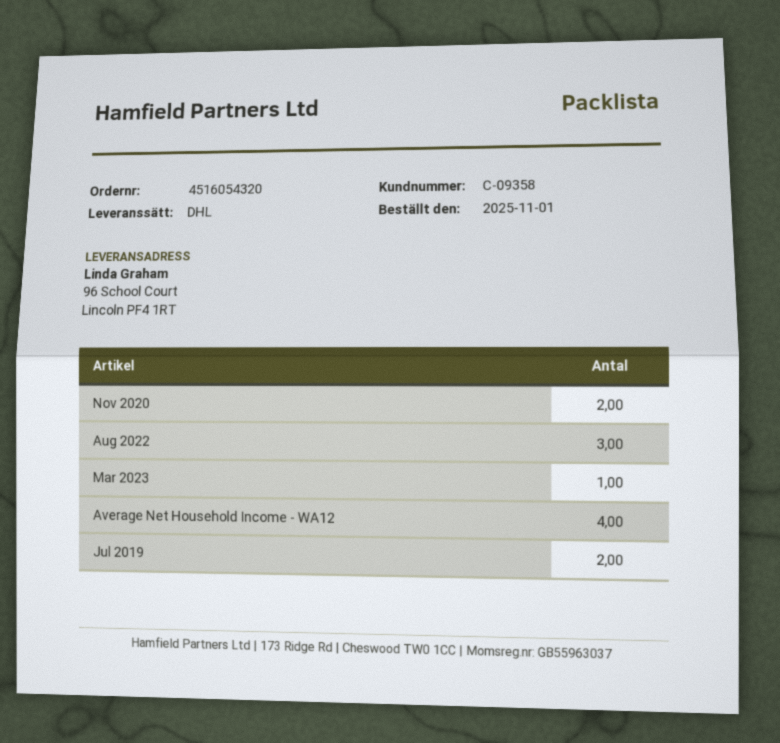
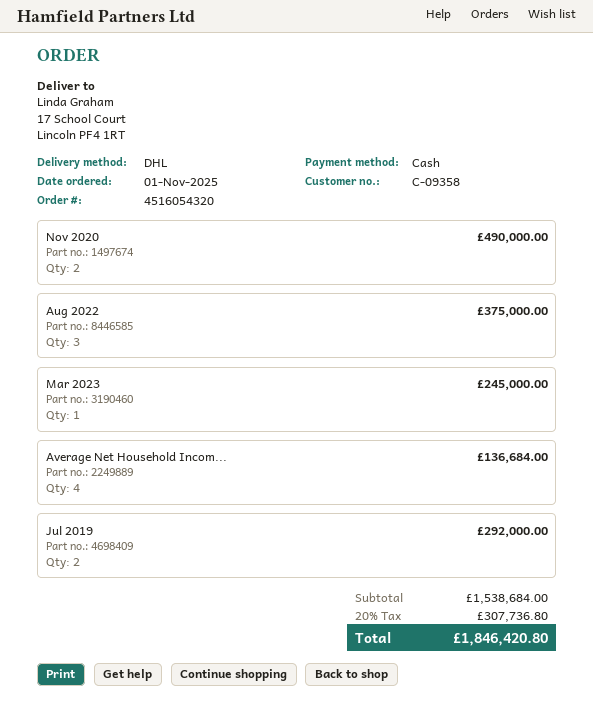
ship to: 96 School Court, Lincoln PF4 1RT -> 17 School Court, Lincoln PF4 1RT

